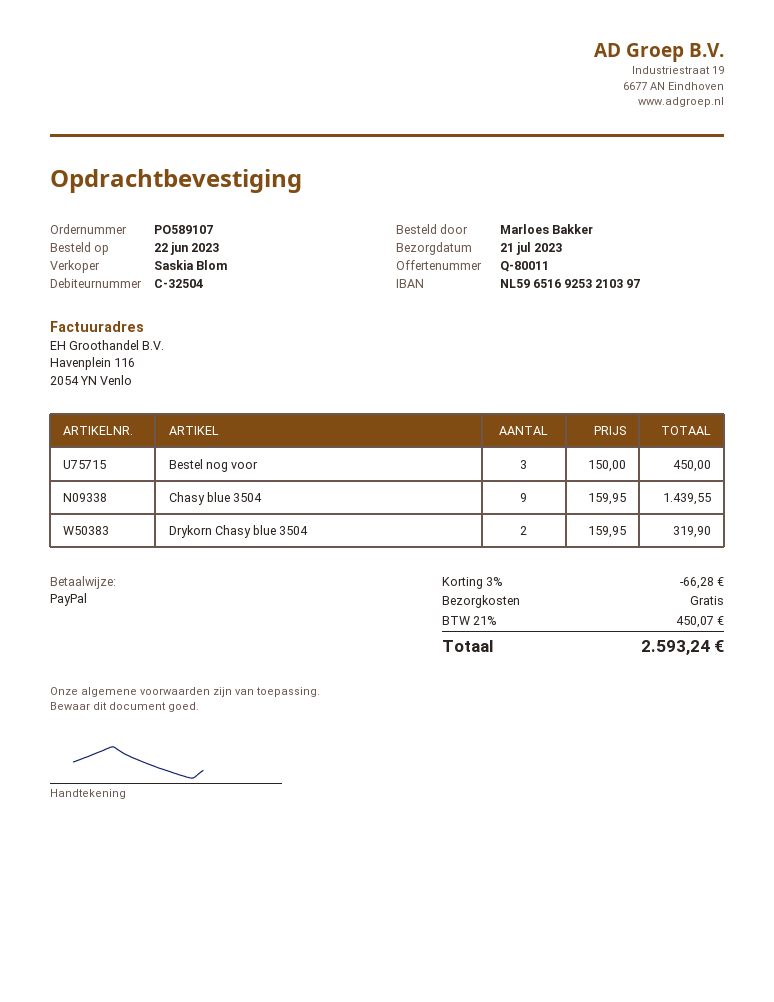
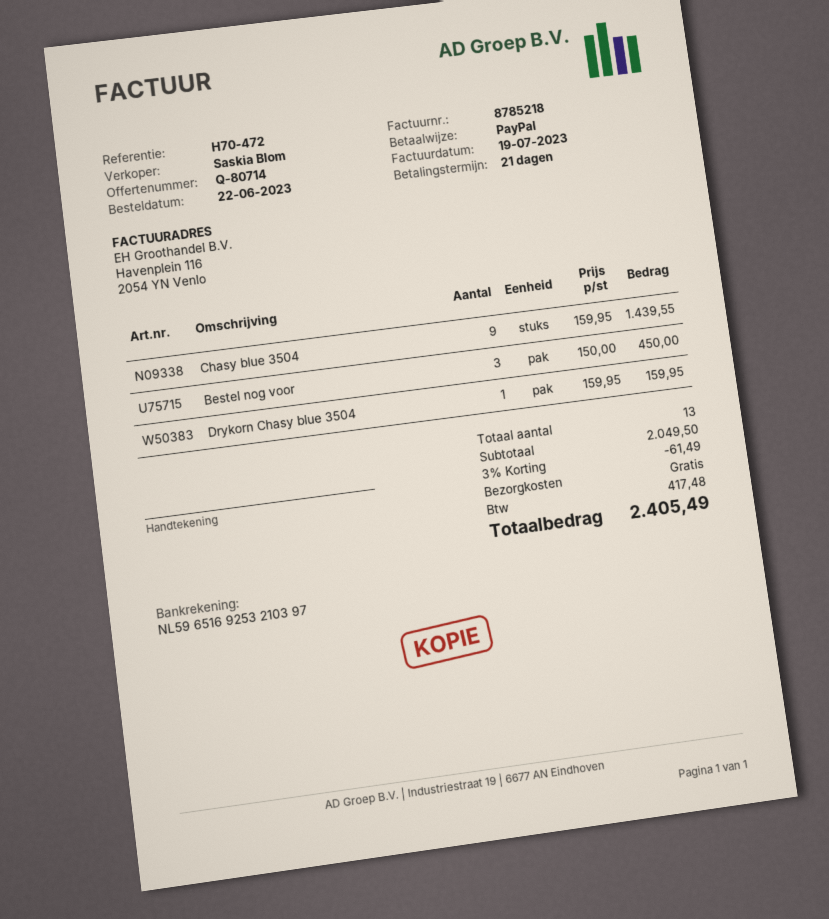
quote number: Q-80011 -> Q-80714
Drykorn Chasy blue 3504: 2 x 159.95 = 319.90 -> 1 x 159.95 = 159.95
discount: 3% = 66.28 -> 3% = 61.49
tax: 450.07 -> 417.48
total: 2593.24 -> 2405.49

